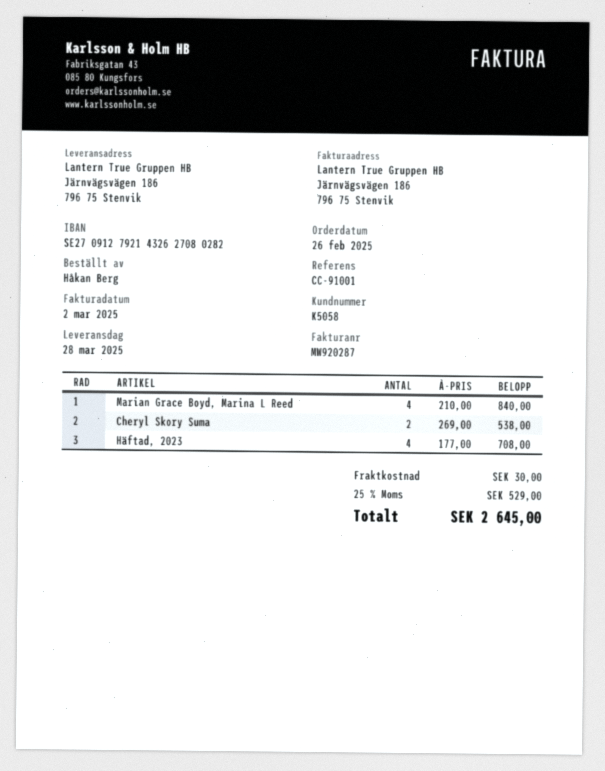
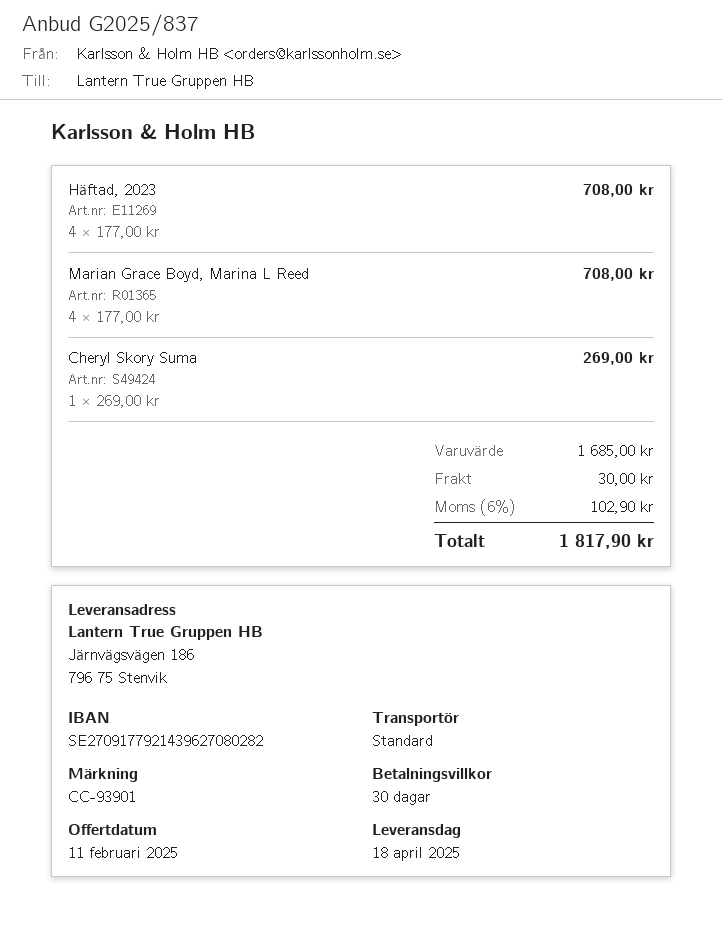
delivery date: 2025-03-28 -> 2025-04-18
reference: CC-91001 -> CC-93901
bank account: SE2709127921432627080282 -> SE2709177921439627080282
Marian Grace Boyd, Marina L Reed: 4 x 210.00 = 840.00 -> 4 x 177.00 = 708.00
Cheryl Skory Suma: 2 x 269.00 = 538.00 -> 1 x 269.00 = 269.00
tax: 25% = 529.00 -> 6% = 102.90
total: 2645.00 -> 1817.90

